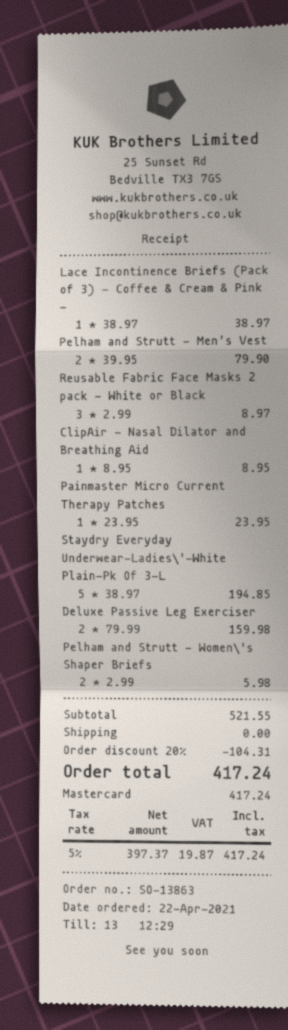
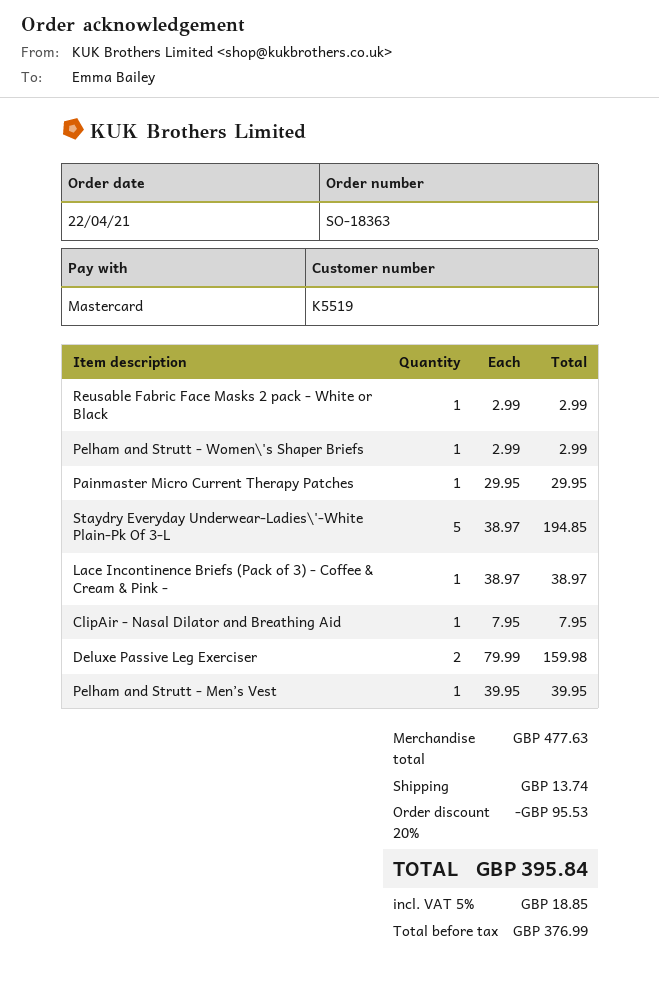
order number: SO-13863 -> SO-18363
Pelham and Strutt - Men’s Vest: 2 x 39.95 = 79.90 -> 1 x 39.95 = 39.95
Reusable Fabric Face Masks 2 pack - White or Black: 3 x 2.99 = 8.97 -> 1 x 2.99 = 2.99
ClipAir - Nasal Dilator and Breathing Aid: 1 x 8.95 = 8.95 -> 1 x 7.95 = 7.95
Painmaster Micro Current Therapy Patches: 1 x 23.95 = 23.95 -> 1 x 29.95 = 29.95
Pelham and Strutt - Women\'s Shaper Briefs: 2 x 2.99 = 5.98 -> 1 x 2.99 = 2.99
subtotal: 521.55 -> 477.63
discount: 20% = 104.31 -> 20% = 95.53
shipping: 0.00 -> 13.74
net: 397.37 -> 376.99
tax: 5% = 19.87 -> 5% = 18.85
total: 417.24 -> 395.84

